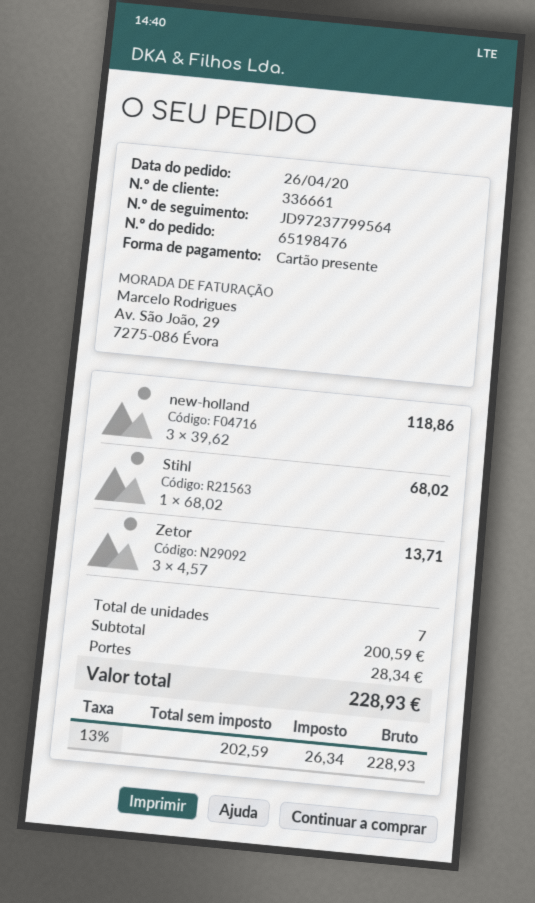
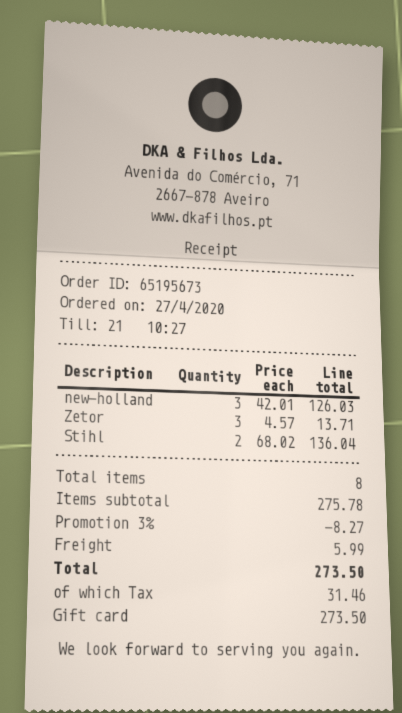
order number: 65198476 -> 65195673
order date: 2020-04-26 -> 2020-04-27
new-holland: 3 x 39.62 = 118.86 -> 3 x 42.01 = 126.03
Stihl: 1 x 68.02 = 68.02 -> 2 x 68.02 = 136.04
total quantity: 7 -> 8
subtotal: 200.59 -> 275.78
discount: none -> 3% = 8.27
shipping: 28.34 -> 5.99
tax: 26.34 -> 31.46
total: 228.93 -> 273.50

